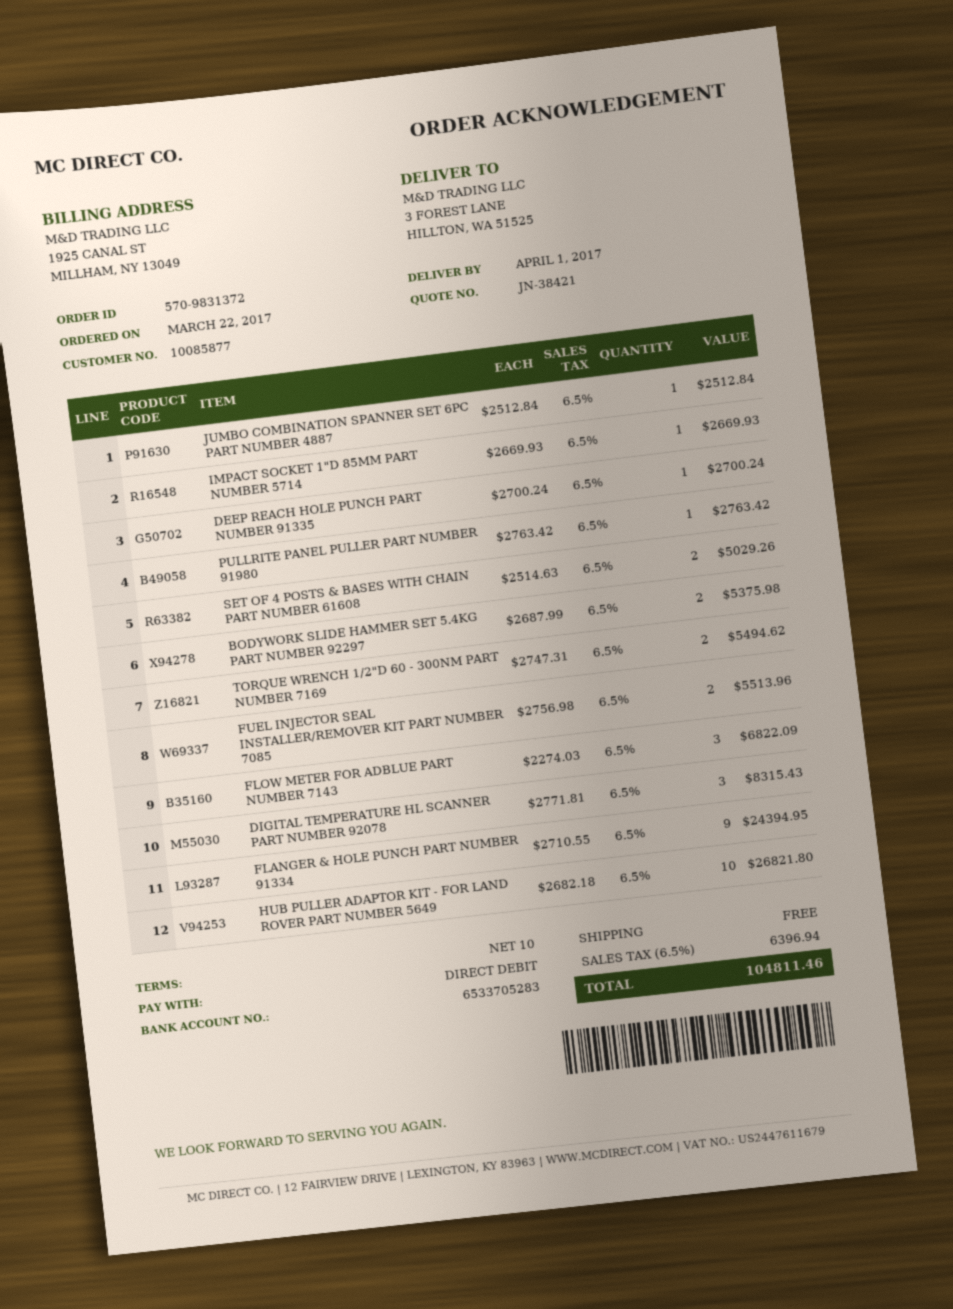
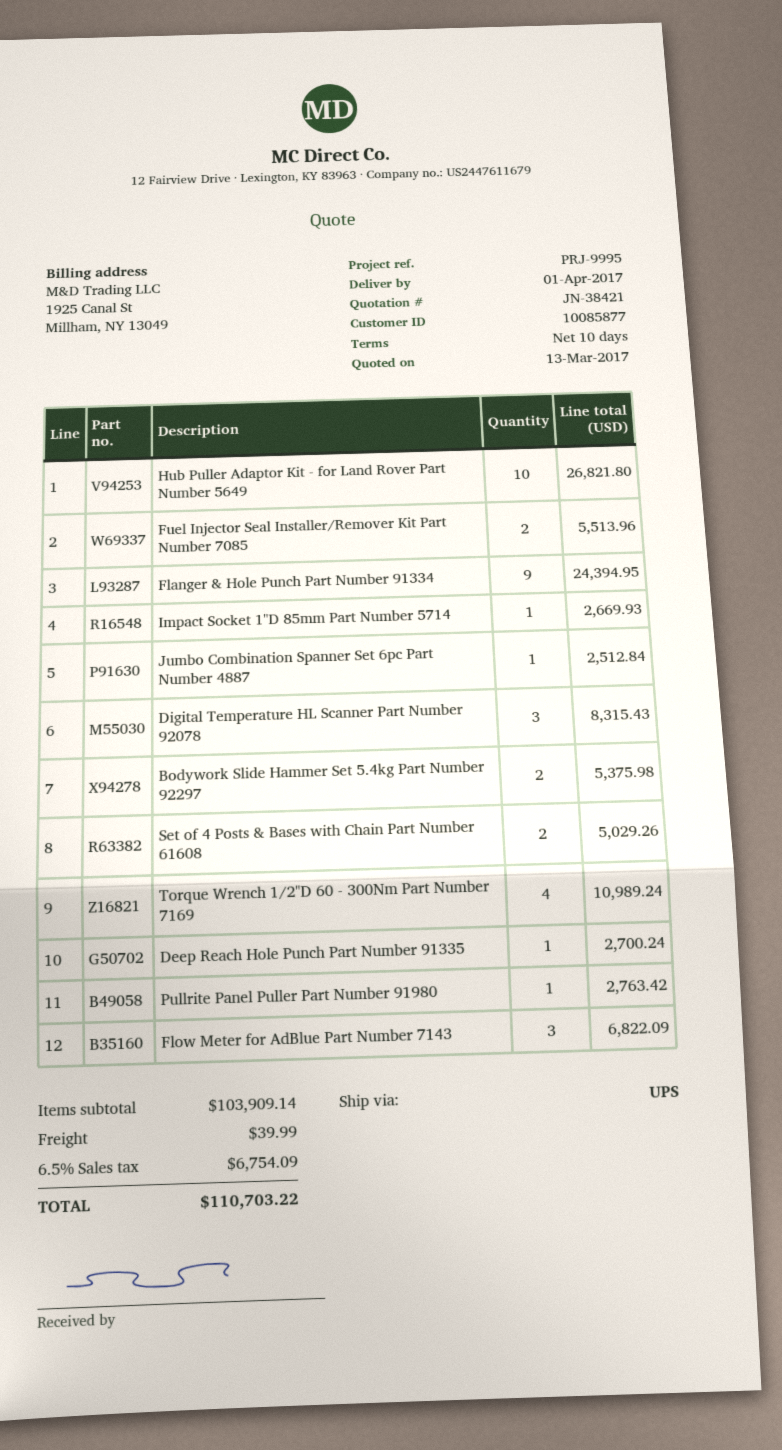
TORQUE WRENCH 1/2"D 60 - 300NM PART NUMBER 7169: 2 for 5494.62 -> 4 for 10989.24
shipping: 0.00 -> 39.99
tax: 6.5% = 6396.94 -> 6.5% = 6754.09
total: 104811.46 -> 110703.22

